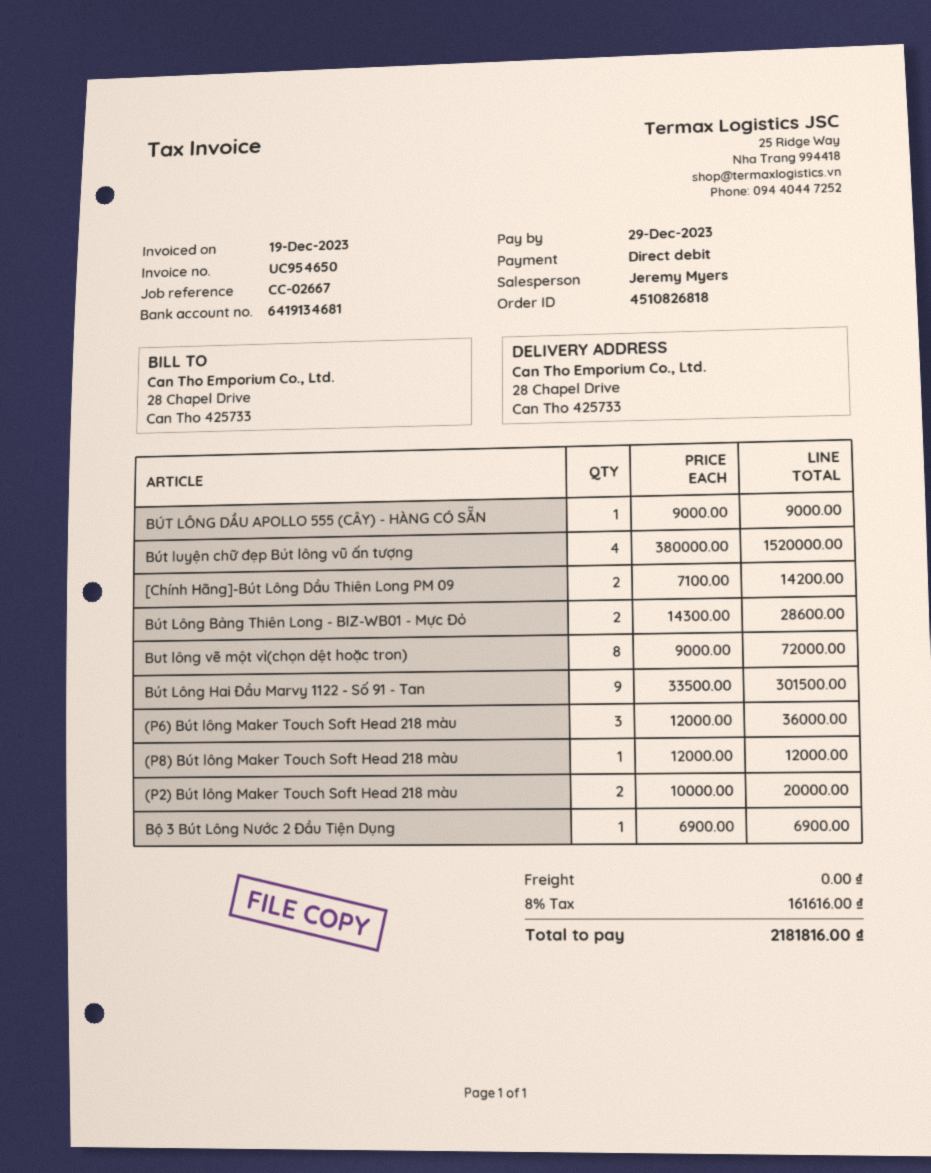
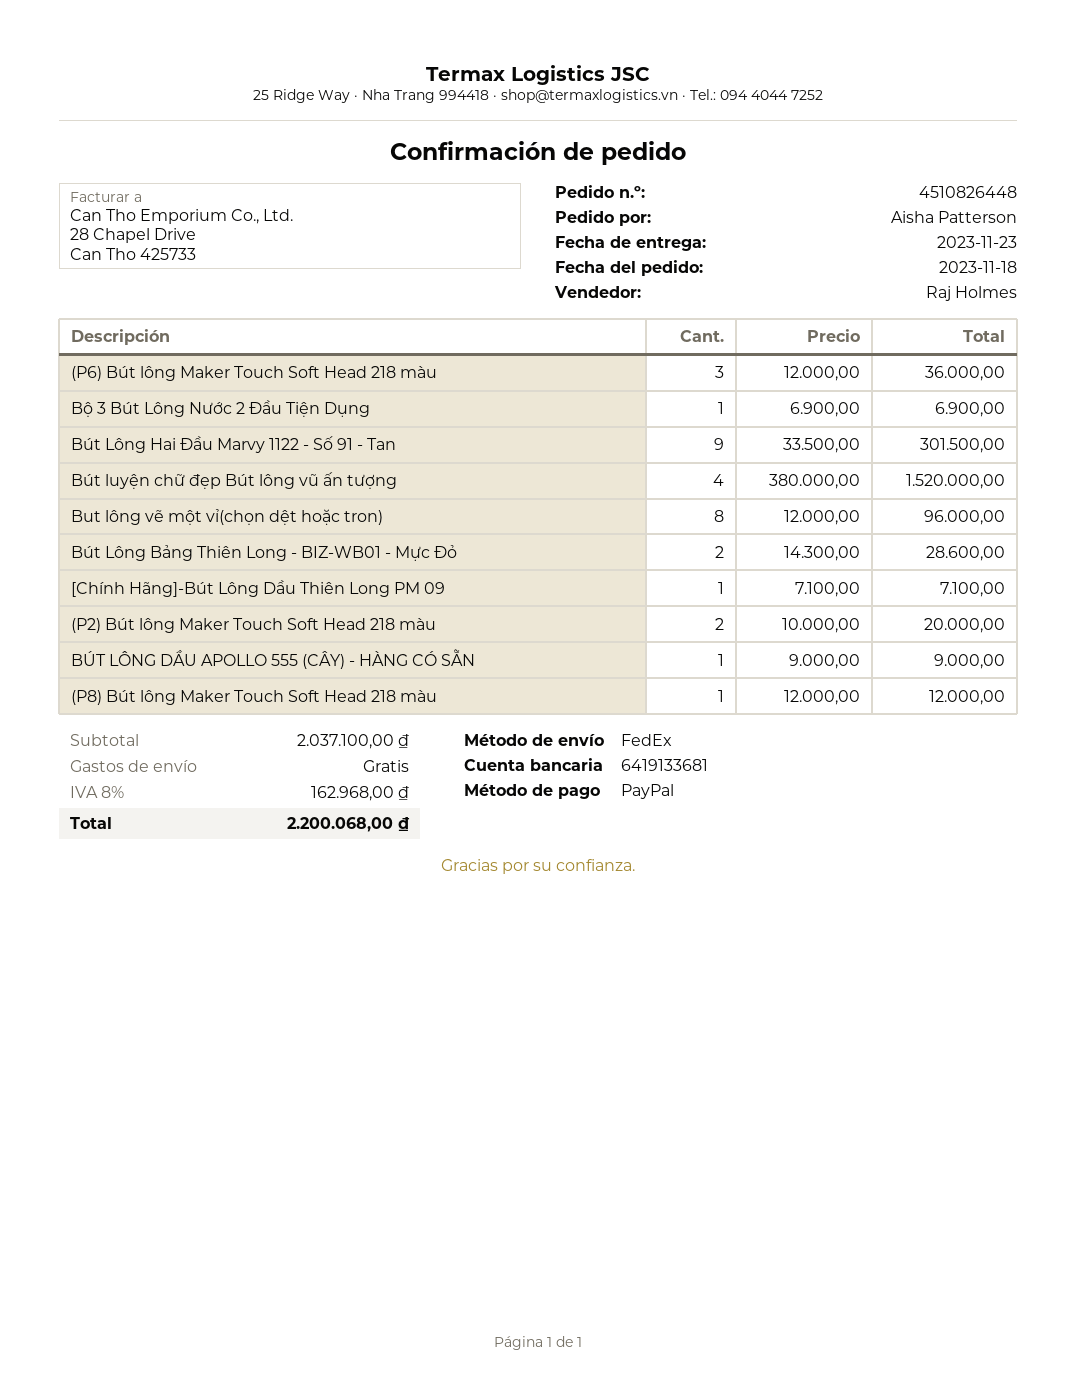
order number: 4510826818 -> 4510826448
sales rep: Jeremy Myers -> Raj Holmes
payment method: direct debit -> PayPal
bank account: 6419134681 -> 6419133681
[Chính Hãng]-Bút Lông Dầu Thiên Long PM 09: 2 x 7100.00 = 14200.00 -> 1 x 7100.00 = 7100.00
But lông vẽ một vỉ(chọn dệt hoặc tron): 8 x 9000.00 = 72000.00 -> 8 x 12000.00 = 96000.00
tax: 8% = 161616.00 -> 8% = 162968.00
total: 2181816.00 -> 2200068.00

